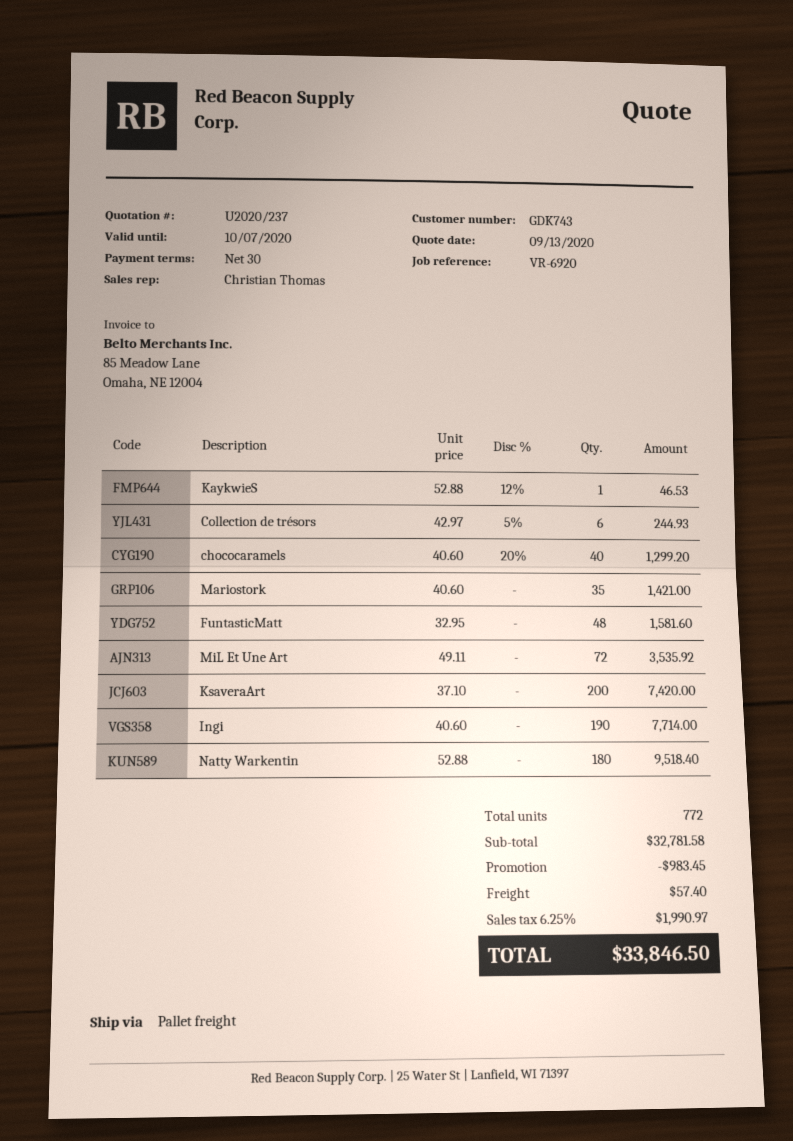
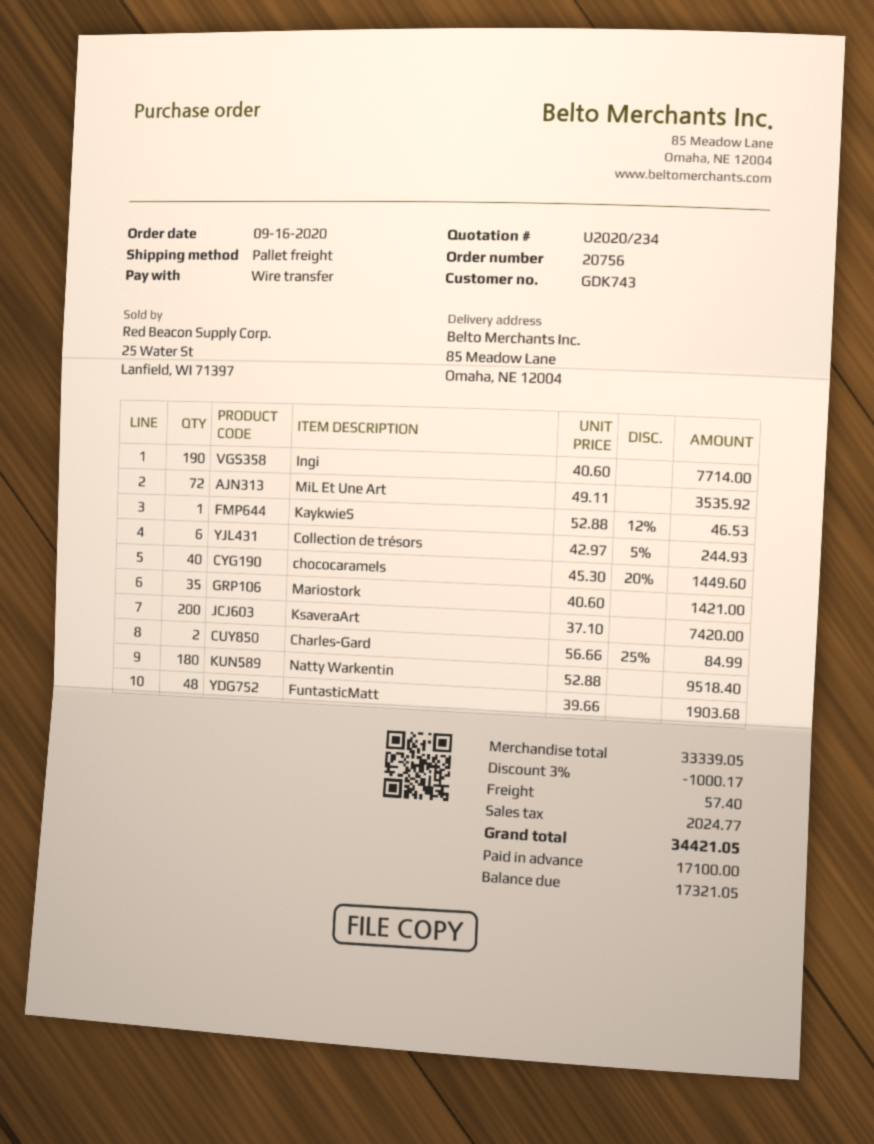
quote number: U2020/237 -> U2020/234
chococaramels: 40 x 40.60 - 20% = 1299.20 -> 40 x 45.30 - 20% = 1449.60
FuntasticMatt: 48 x 32.95 = 1581.60 -> 48 x 39.66 = 1903.68
Charles-Gard: none -> 2 x 56.66 - 25% = 84.99
subtotal: 32781.58 -> 33339.05
discount: 983.45 -> 1000.17
tax: 1990.97 -> 2024.77
total: 33846.50 -> 34421.05

